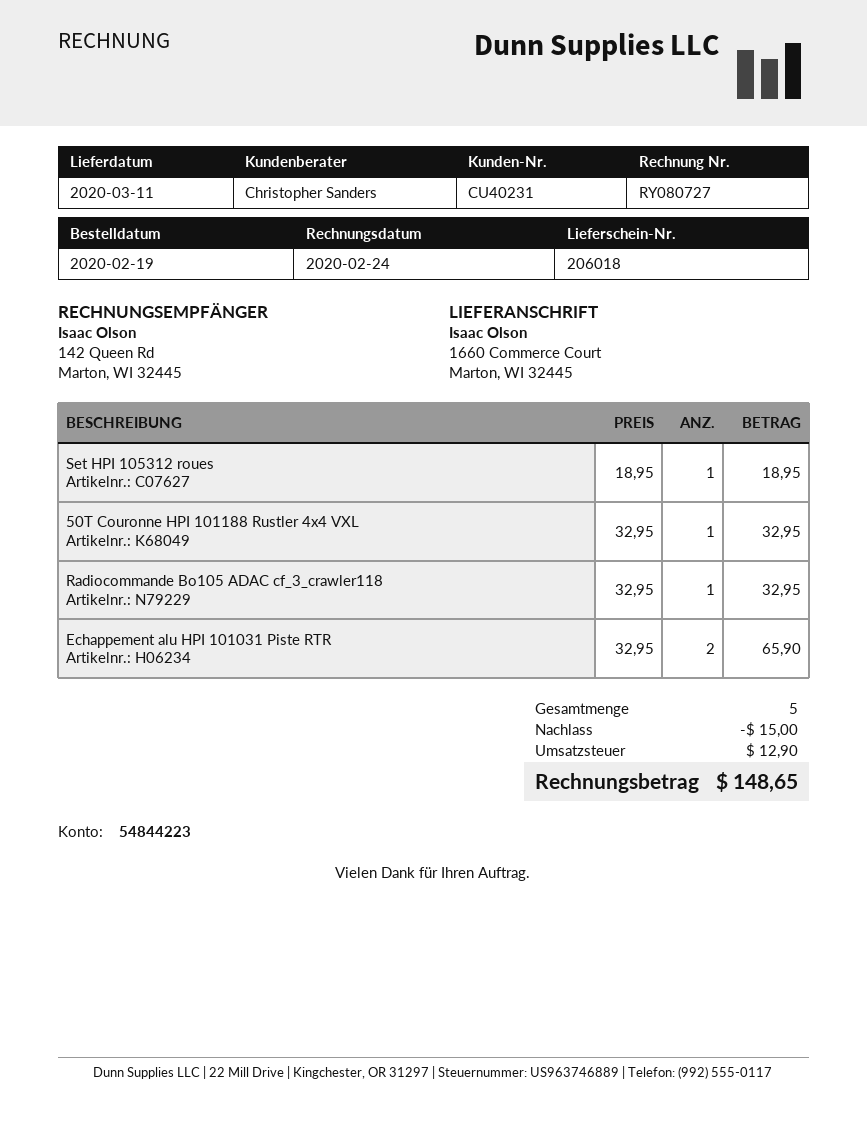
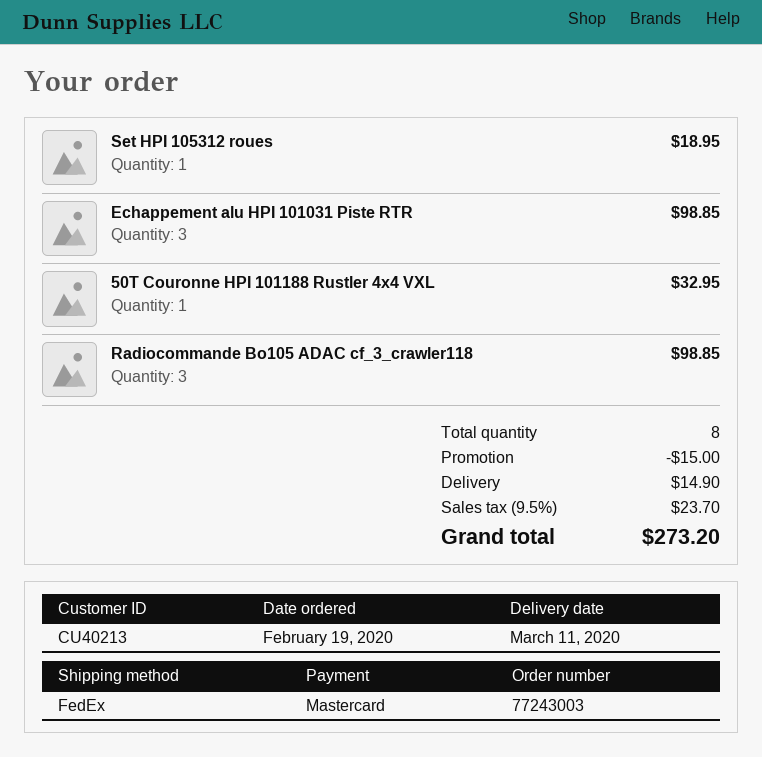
customer number: CU40231 -> CU40213
Radiocommande Bo105 ADAC cf_3_crawler118: 1 for 32.95 -> 3 for 98.85
Echappement alu HPI 101031 Piste RTR: 2 for 65.90 -> 3 for 98.85
total quantity: 5 -> 8
shipping: none -> 14.90
tax: 12.90 -> 23.70
total: 148.65 -> 273.20

